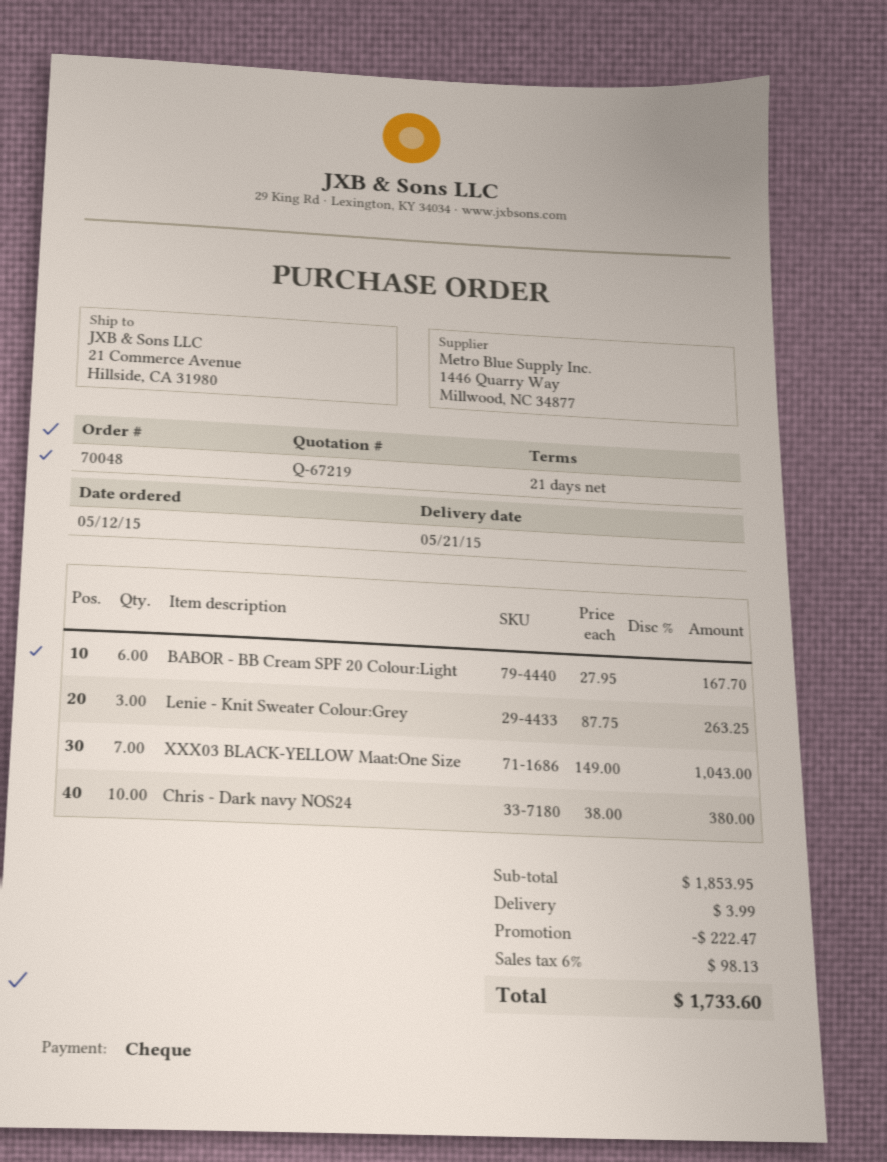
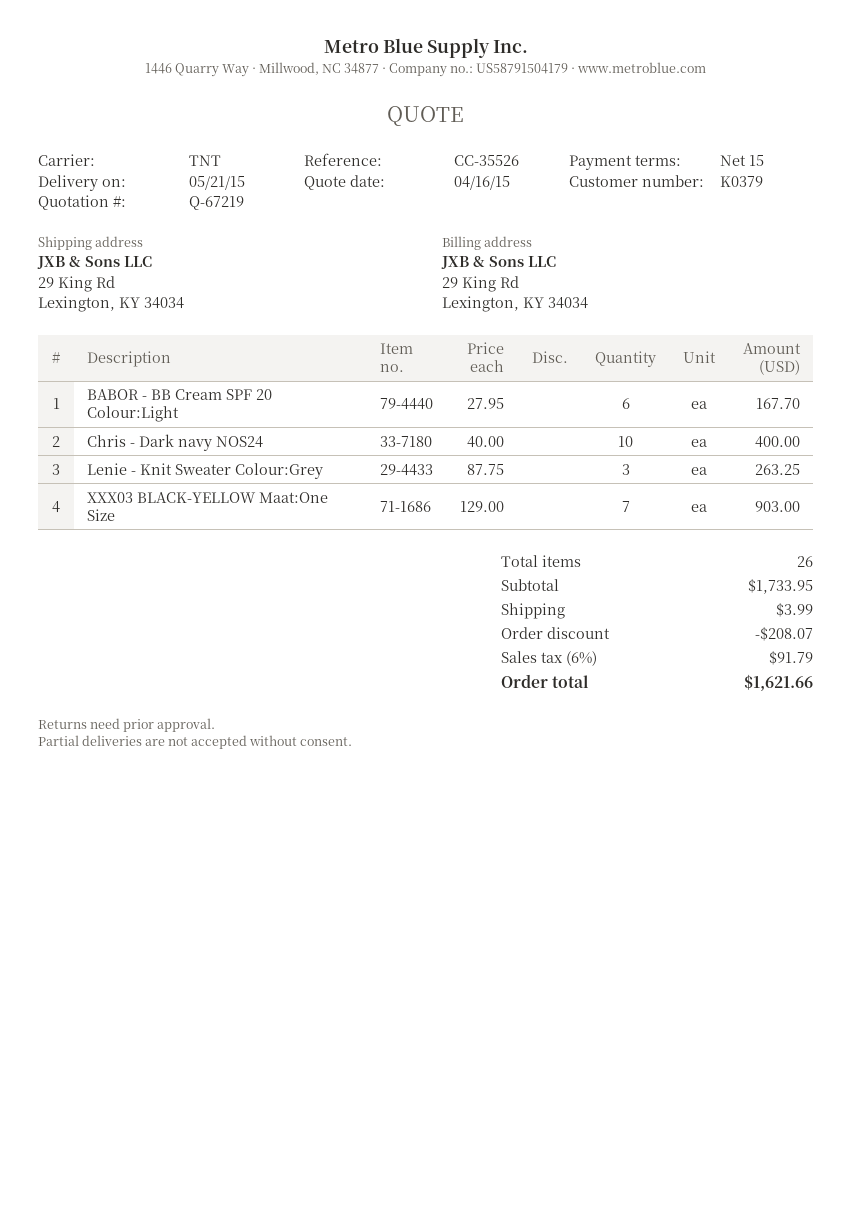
payment terms: 21 days -> 15 days
ship to: 21 Commerce Avenue, Hillside, CA 31980 -> 29 King Rd, Lexington, KY 34034
XXX03 BLACK-YELLOW Maat:One Size: 7 x 149.00 = 1043.00 -> 7 x 129.00 = 903.00
Chris - Dark navy NOS24: 10 x 38.00 = 380.00 -> 10 x 40.00 = 400.00
subtotal: 1853.95 -> 1733.95
discount: 222.47 -> 208.07
tax: 6% = 98.13 -> 6% = 91.79
total: 1733.60 -> 1621.66

